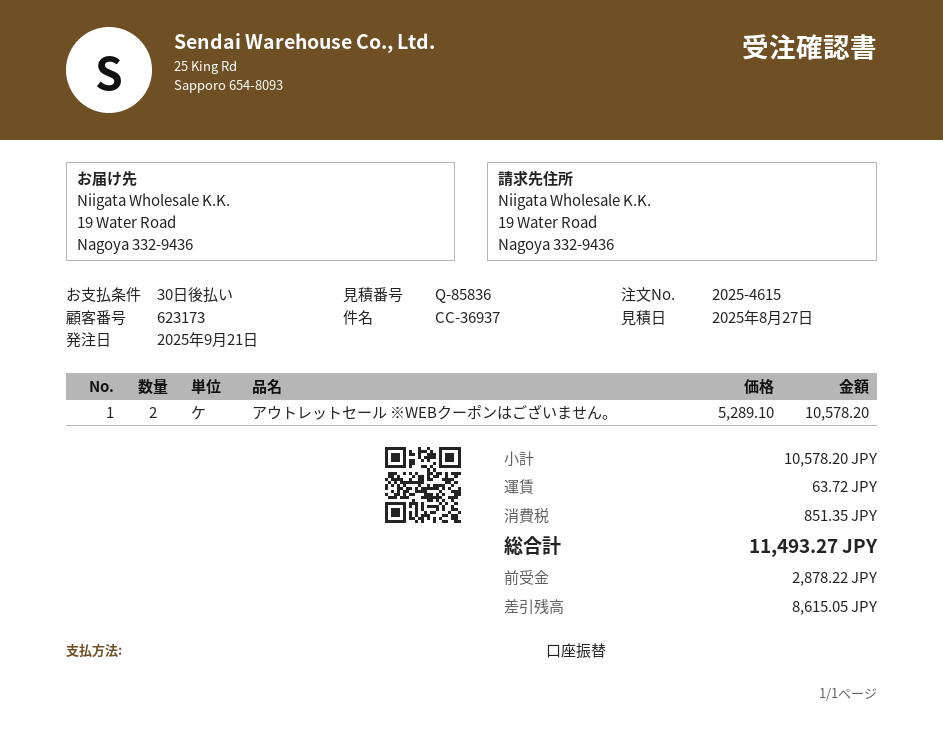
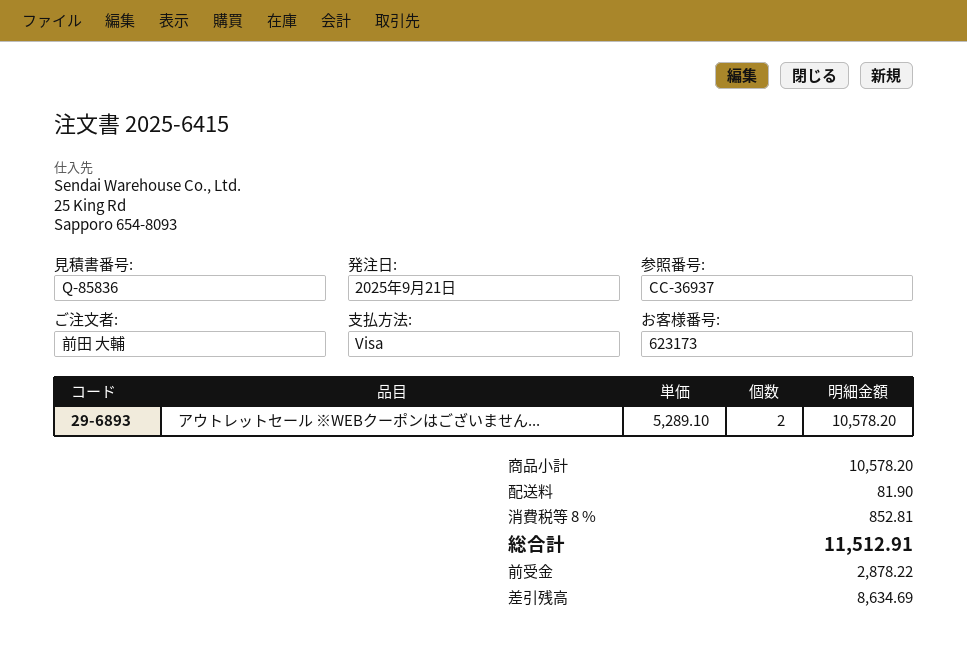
order number: 2025-4615 -> 2025-6415
payment method: direct debit -> Visa
shipping: 63.72 -> 81.90
tax: 851.35 -> 852.81
total: 11493.27 -> 11512.91
balance: 8615.05 -> 8634.69

